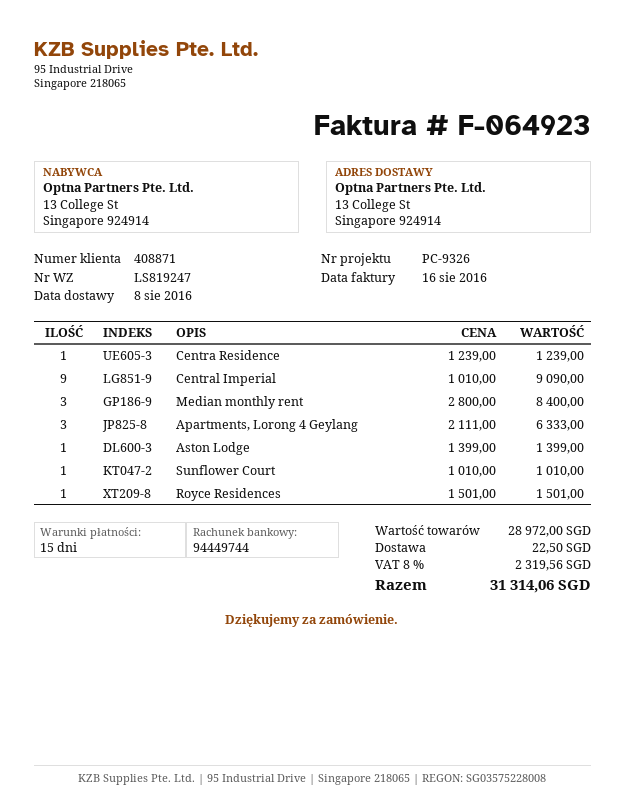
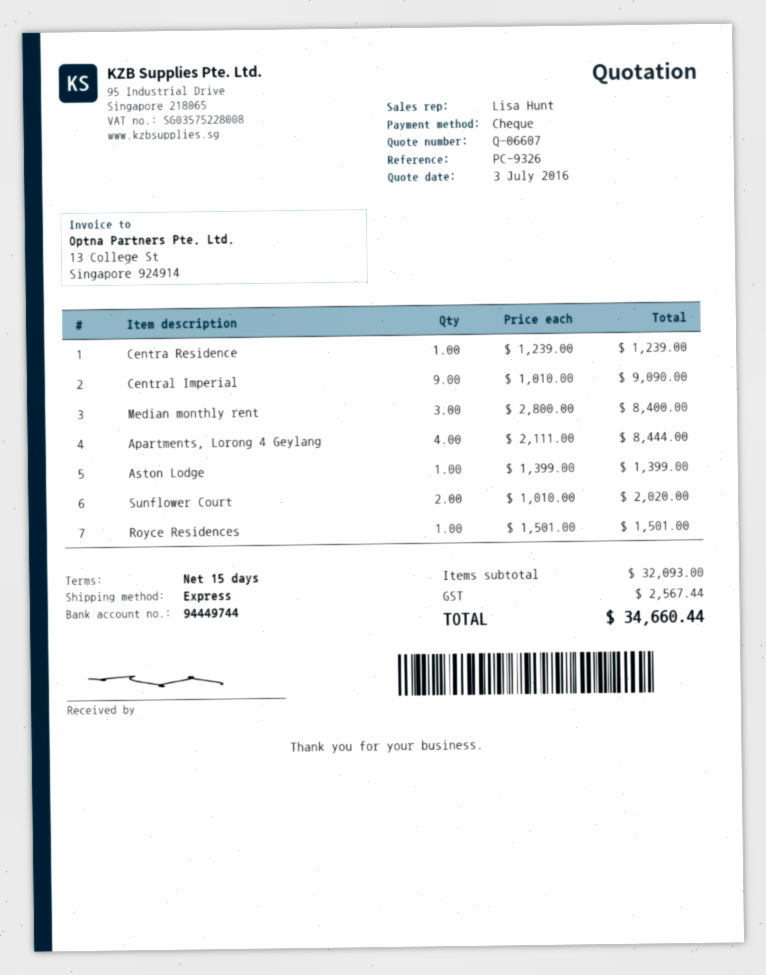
Apartments, Lorong 4 Geylang: 3 x 2111.00 = 6333.00 -> 4 x 2111.00 = 8444.00
Sunflower Court: 1 x 1010.00 = 1010.00 -> 2 x 1010.00 = 2020.00
subtotal: 28972.00 -> 32093.00
shipping: 22.50 -> none
tax: 2319.56 -> 2567.44
total: 31314.06 -> 34660.44

